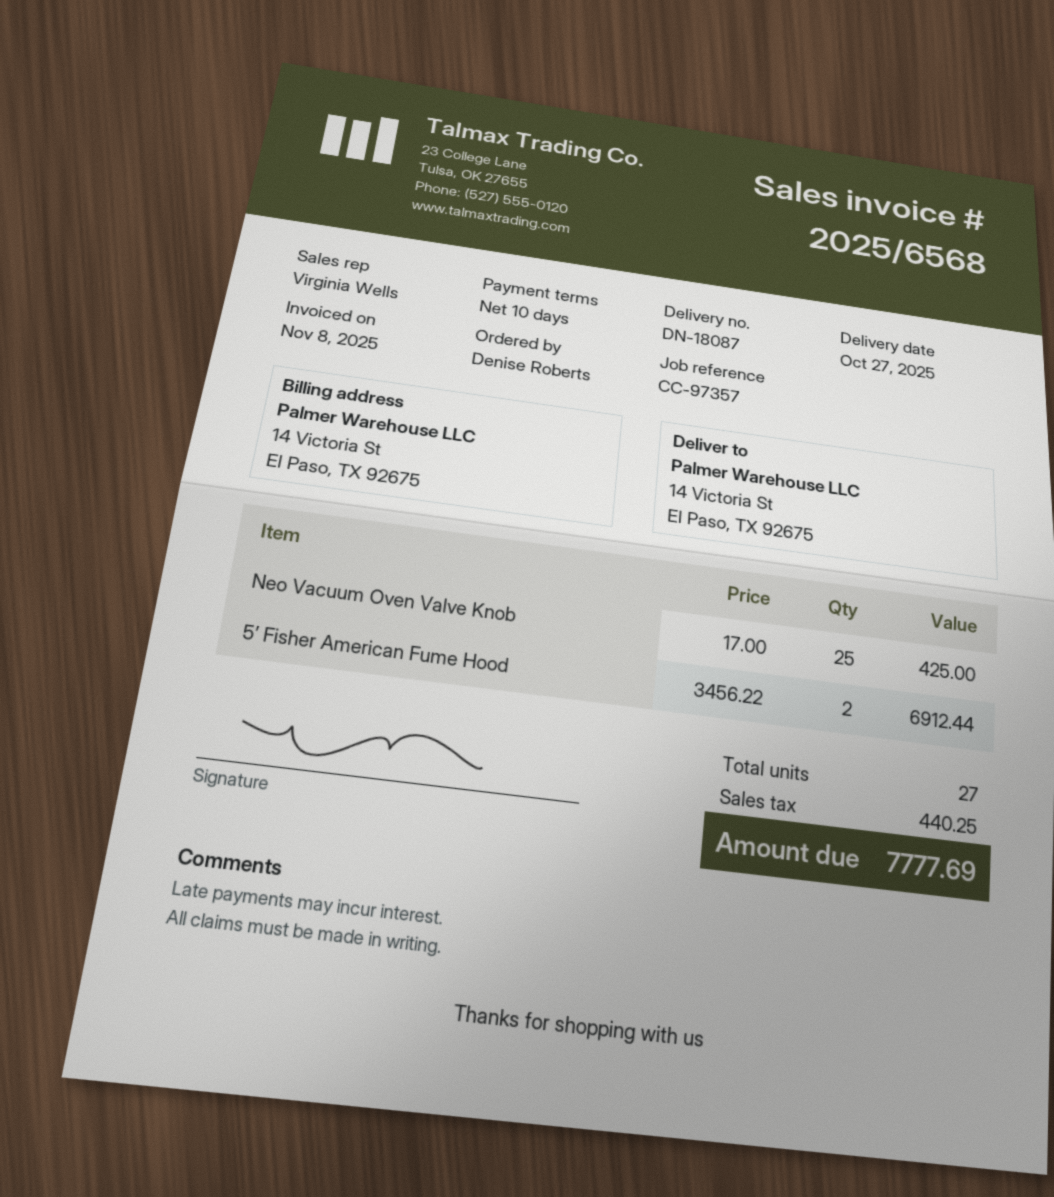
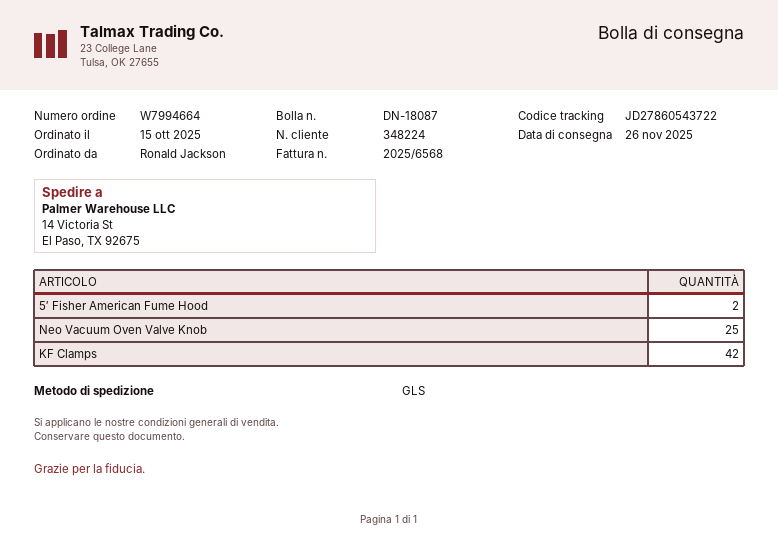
delivery date: 2025-10-27 -> 2025-11-26
ordered by: Denise Roberts -> Ronald Jackson
KF Clamps: none -> 42

